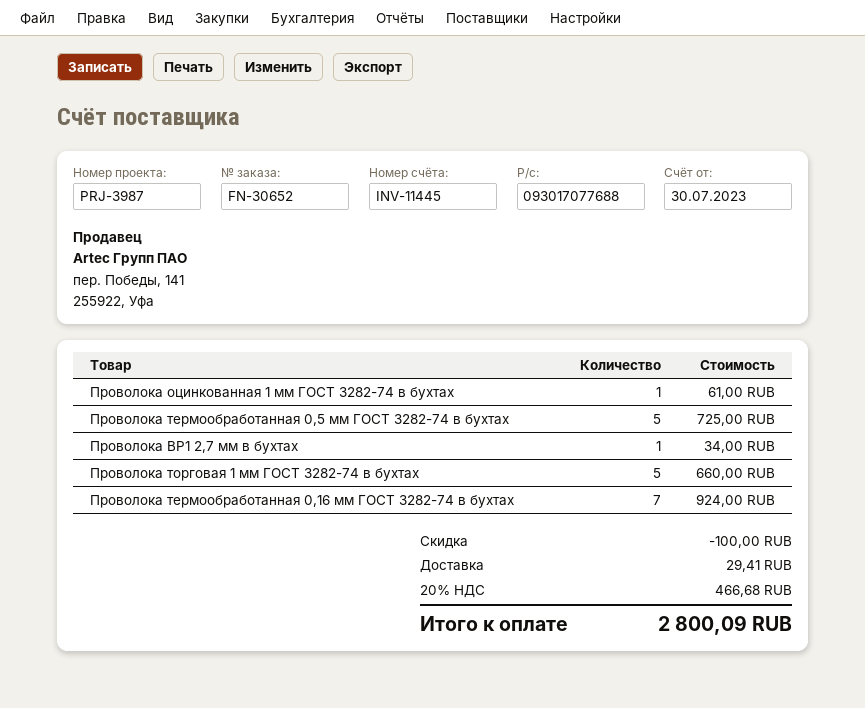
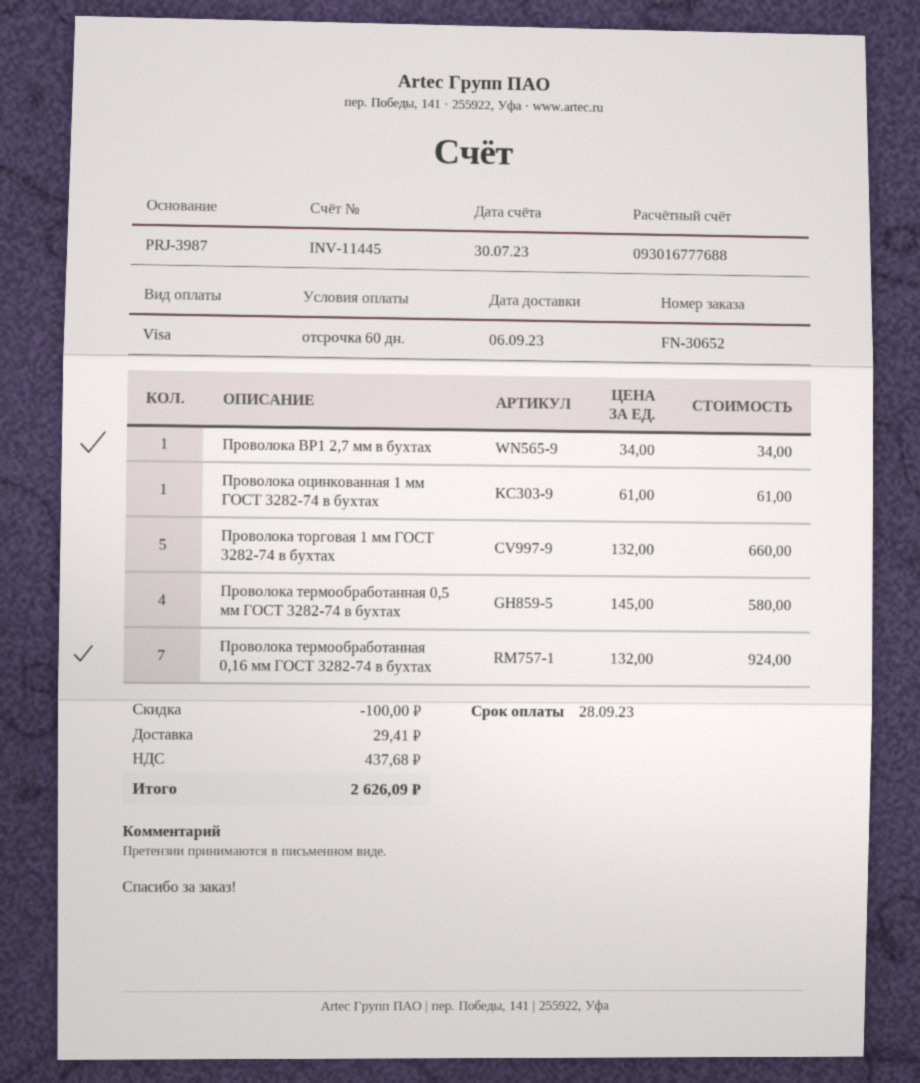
bank account: 093017077688 -> 093016777688
Проволока термообработанная 0,5 мм ГОСТ 3282-74 в бухтах: 5 for 725.00 -> 4 for 580.00
tax: 466.68 -> 437.68
total: 2800.09 -> 2626.09

